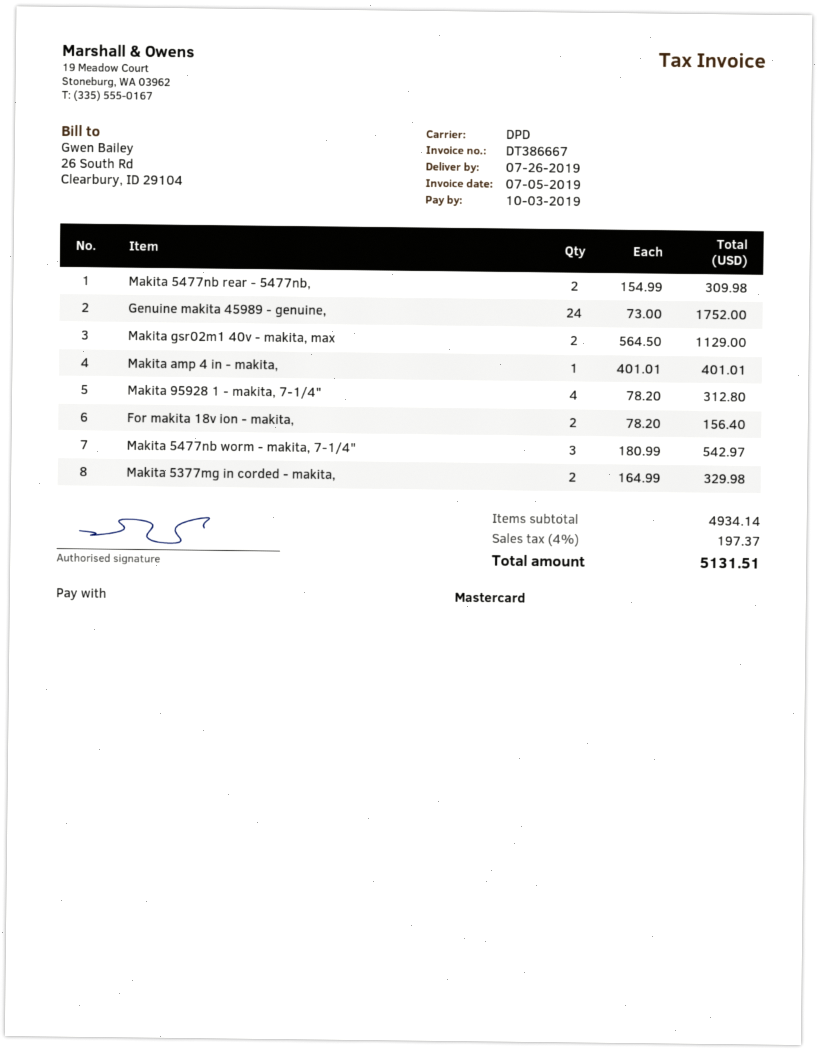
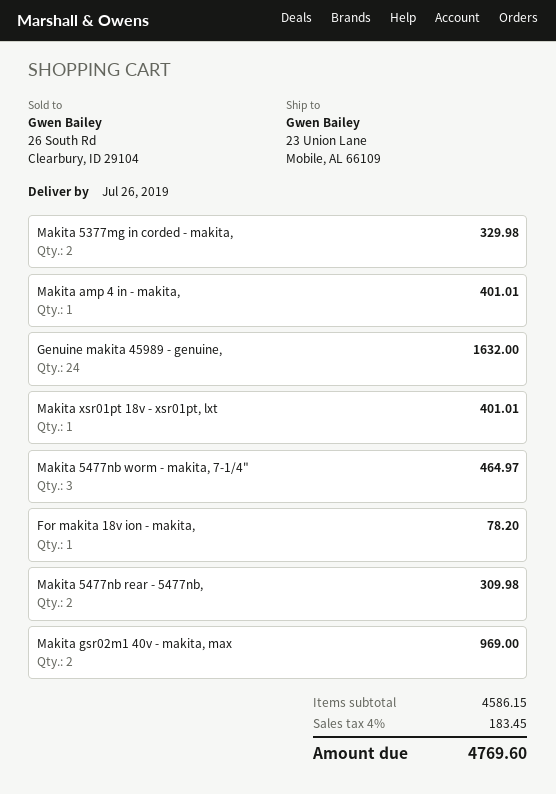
Genuine makita 45989 - genuine,: 24 for 1752.00 -> 24 for 1632.00
Makita gsr02m1 40v - makita, max: 2 for 1129.00 -> 2 for 969.00
Makita 95928 1 - makita, 7-1/4": 4 for 312.80 -> none
For makita 18v ion - makita,: 2 for 156.40 -> 1 for 78.20
Makita 5477nb worm - makita, 7-1/4": 3 for 542.97 -> 3 for 464.97
Makita xsr01pt 18v - xsr01pt, lxt: none -> 1 for 401.01
subtotal: 4934.14 -> 4586.15
tax: 4% = 197.37 -> 4% = 183.45
total: 5131.51 -> 4769.60

